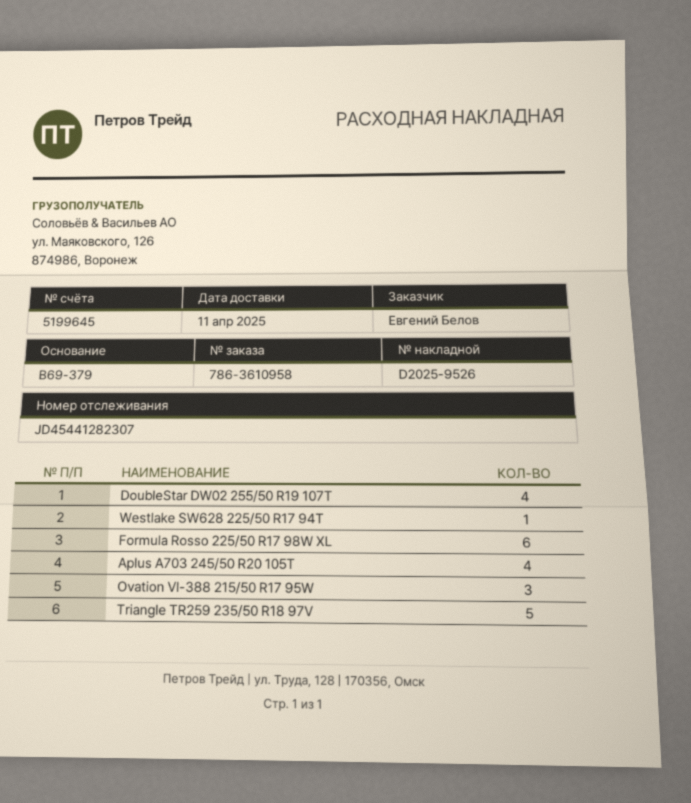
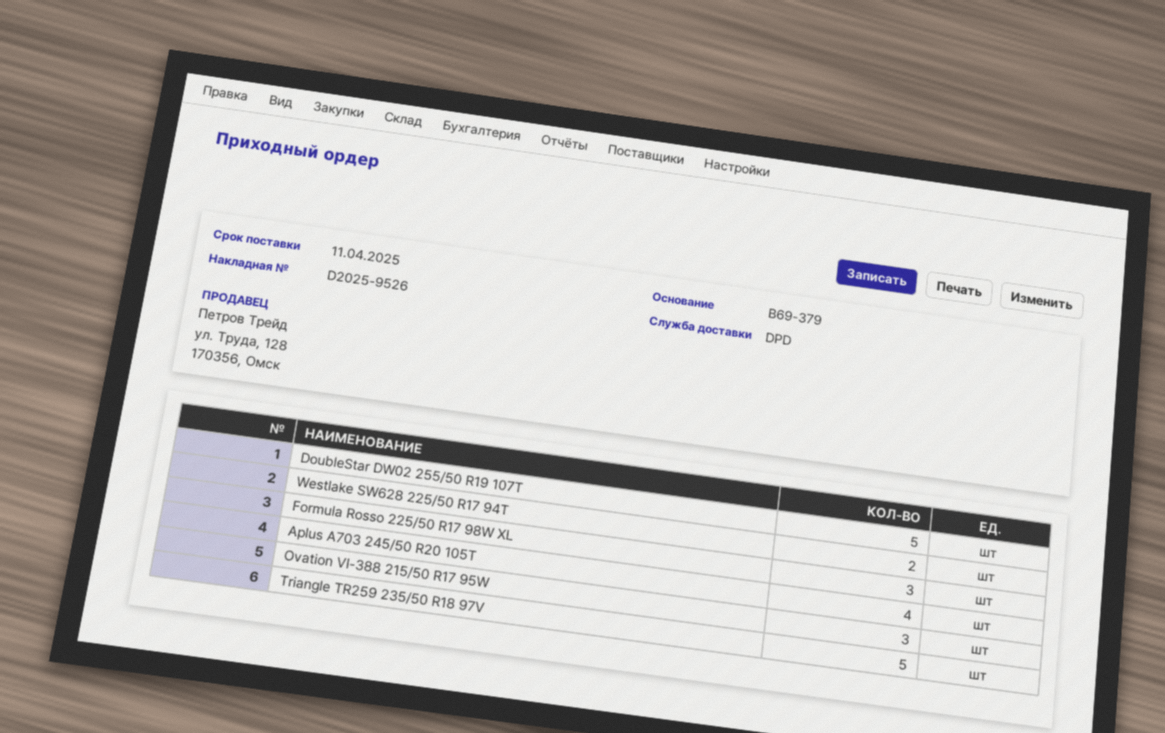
DoubleStar DW02 255/50 R19 107T: 4 -> 5
Westlake SW628 225/50 R17 94T: 1 -> 2
Formula Rosso 225/50 R17 98W XL: 6 -> 3

